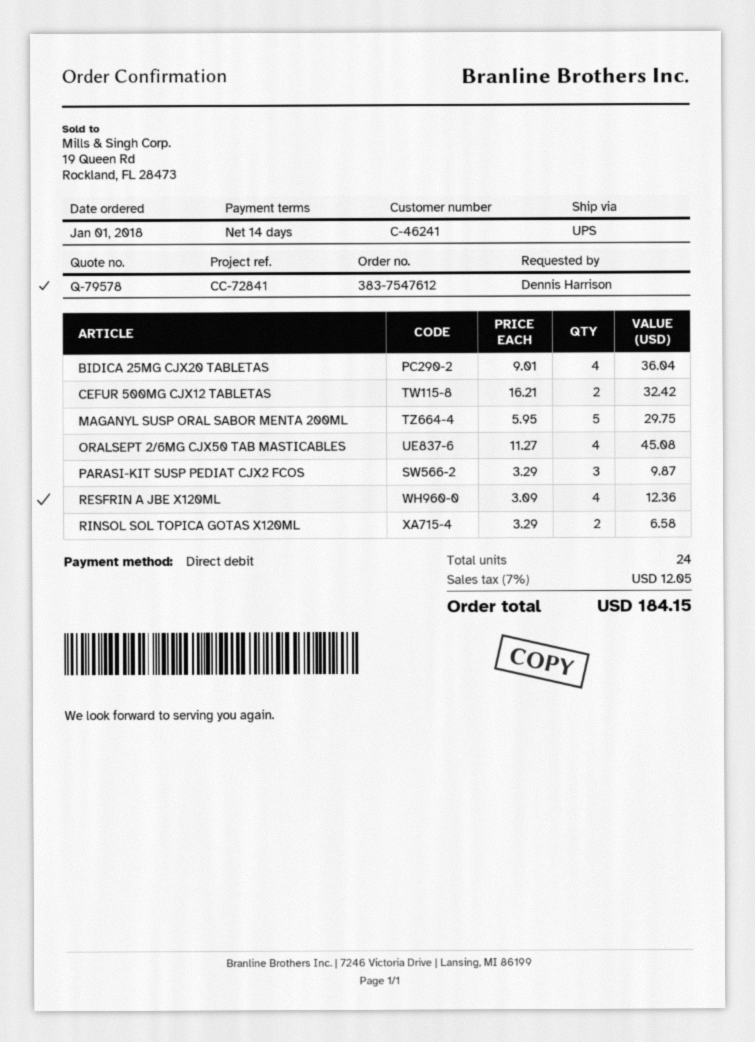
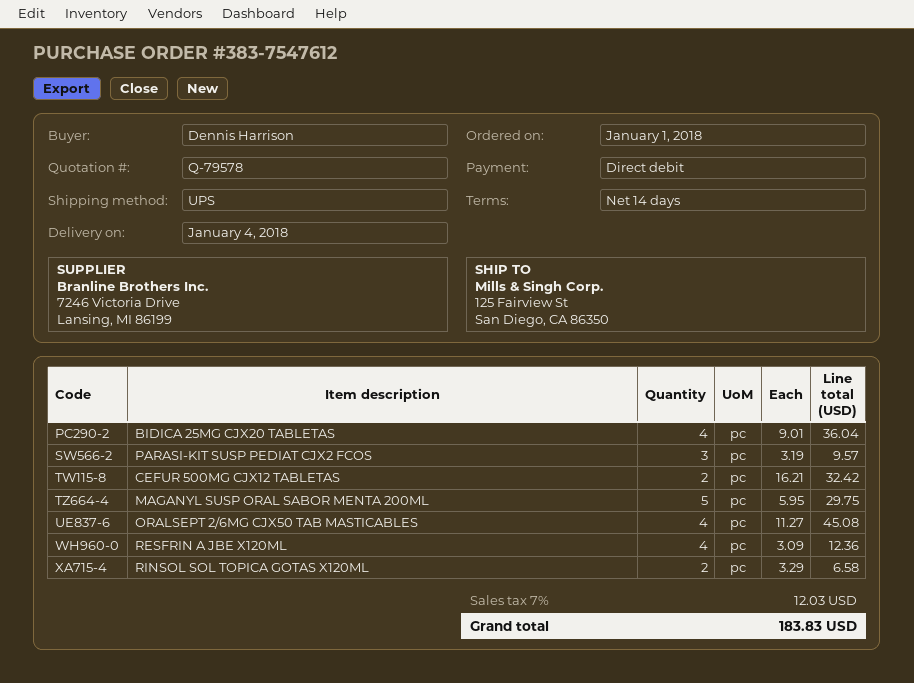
PARASI-KIT SUSP PEDIAT CJX2 FCOS: 3 x 3.29 = 9.87 -> 3 x 3.19 = 9.57
tax: 7% = 12.05 -> 7% = 12.03
total: 184.15 -> 183.83

